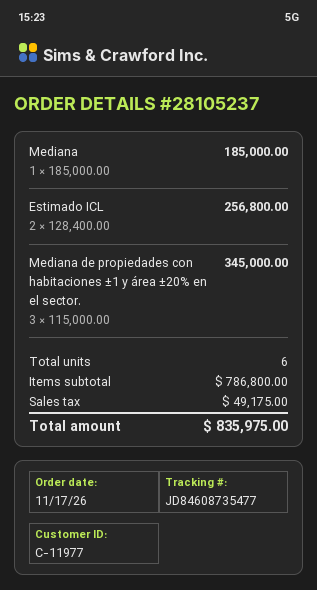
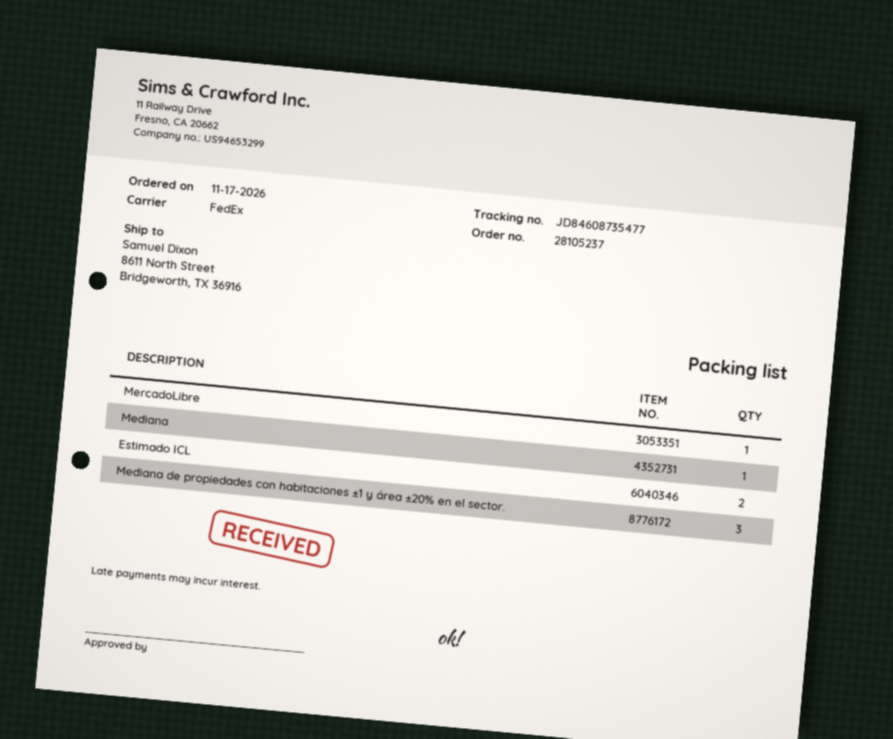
MercadoLibre: none -> 1

